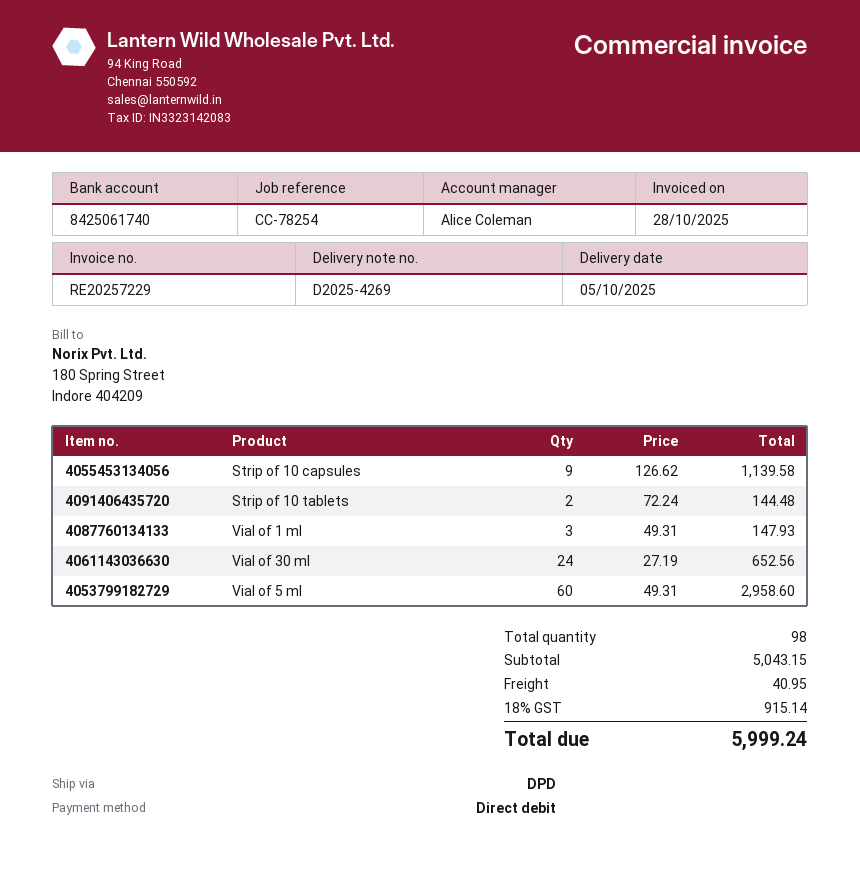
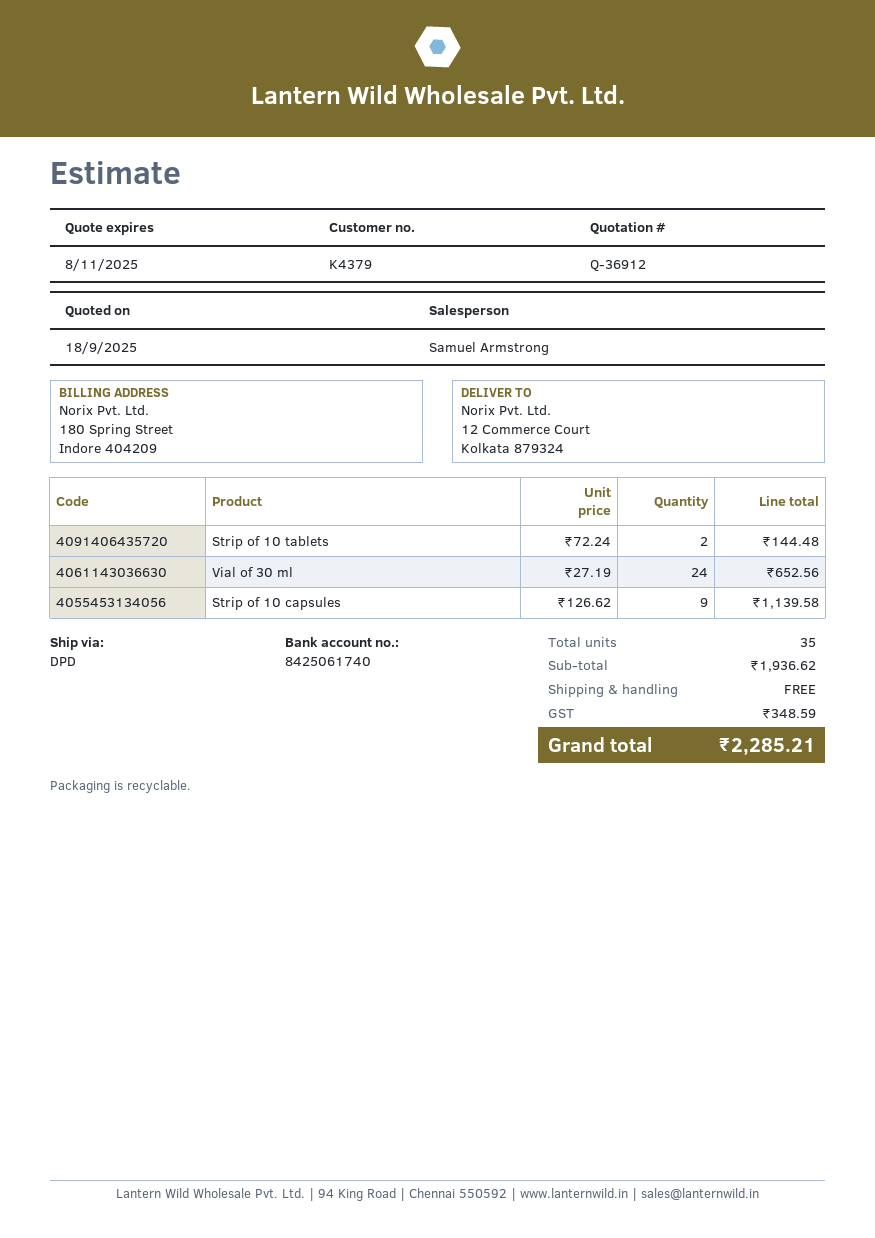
sales rep: Alice Coleman -> Samuel Armstrong
Vial of 1 ml: 3 x 49.31 = 147.93 -> none
Vial of 5 ml: 60 x 49.31 = 2958.60 -> none
total quantity: 98 -> 35
subtotal: 5043.15 -> 1936.62
shipping: 40.95 -> 0.00
tax: 915.14 -> 348.59
total: 5999.24 -> 2285.21

